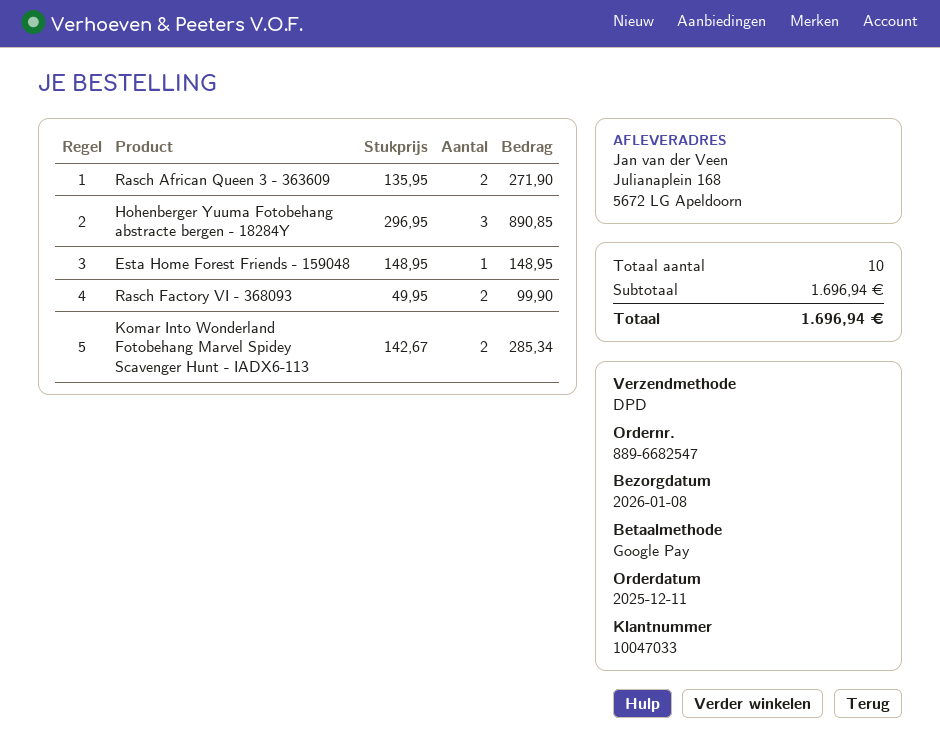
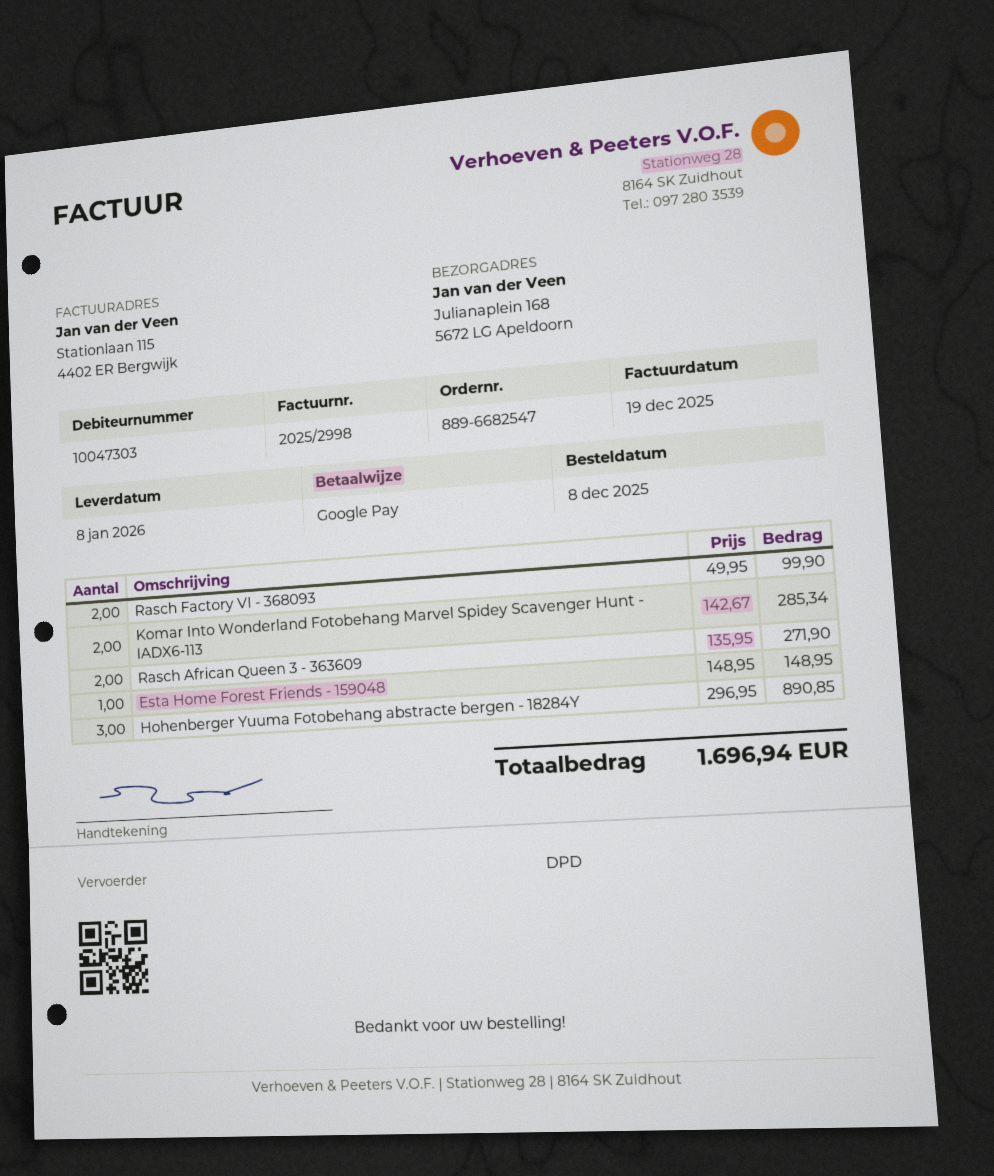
order date: 2025-12-11 -> 2025-12-08
customer number: 10047033 -> 10047303

